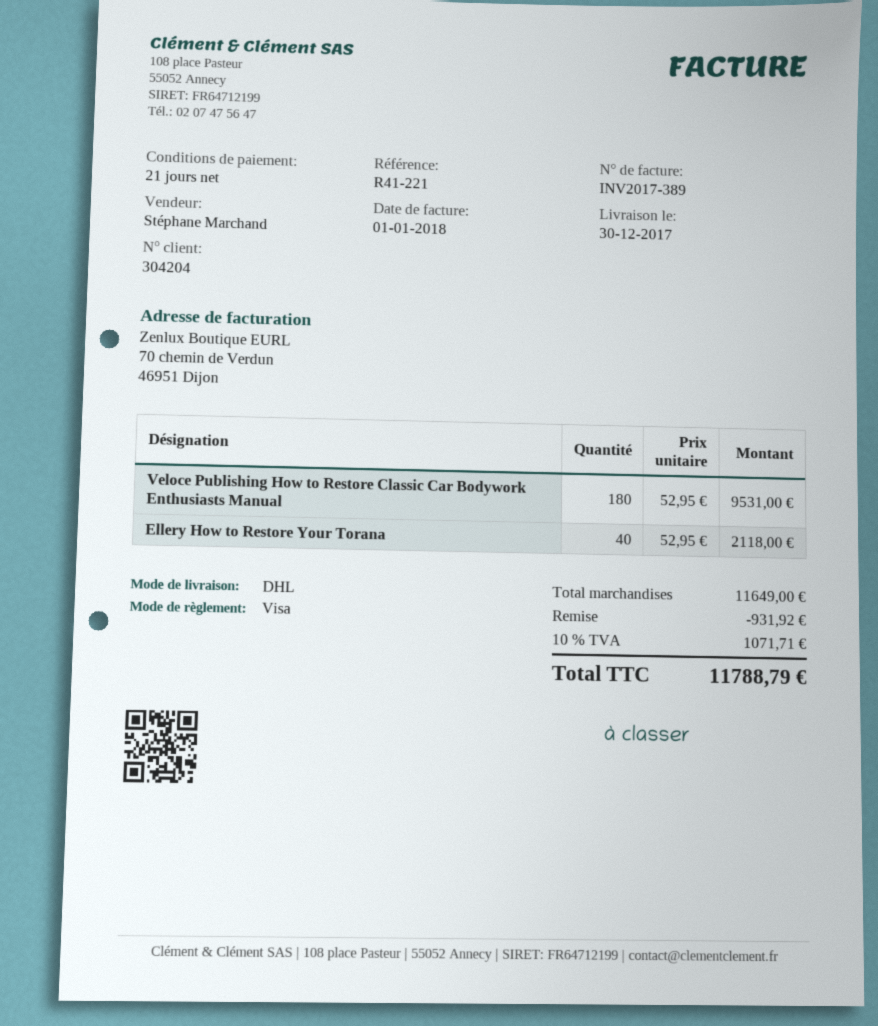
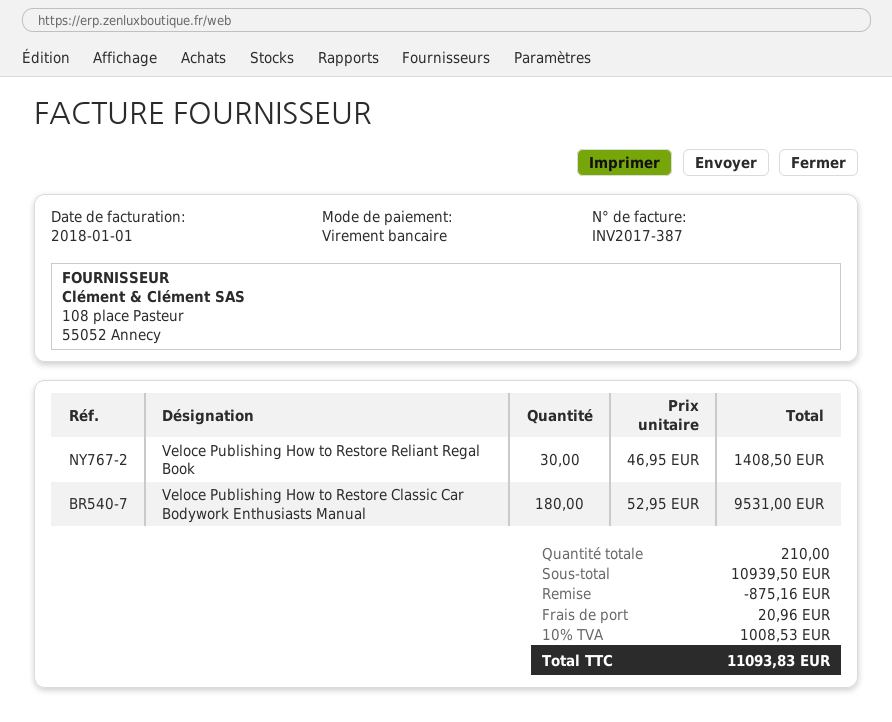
invoice number: INV2017-389 -> INV2017-387
payment method: Visa -> bank transfer
Ellery How to Restore Your Torana: 40 x 52.95 = 2118.00 -> none
Veloce Publishing How to Restore Reliant Regal Book: none -> 30 x 46.95 = 1408.50
subtotal: 11649.00 -> 10939.50
discount: 931.92 -> 875.16
shipping: none -> 20.96
tax: 10% = 1071.71 -> 10% = 1008.53
total: 11788.79 -> 11093.83

